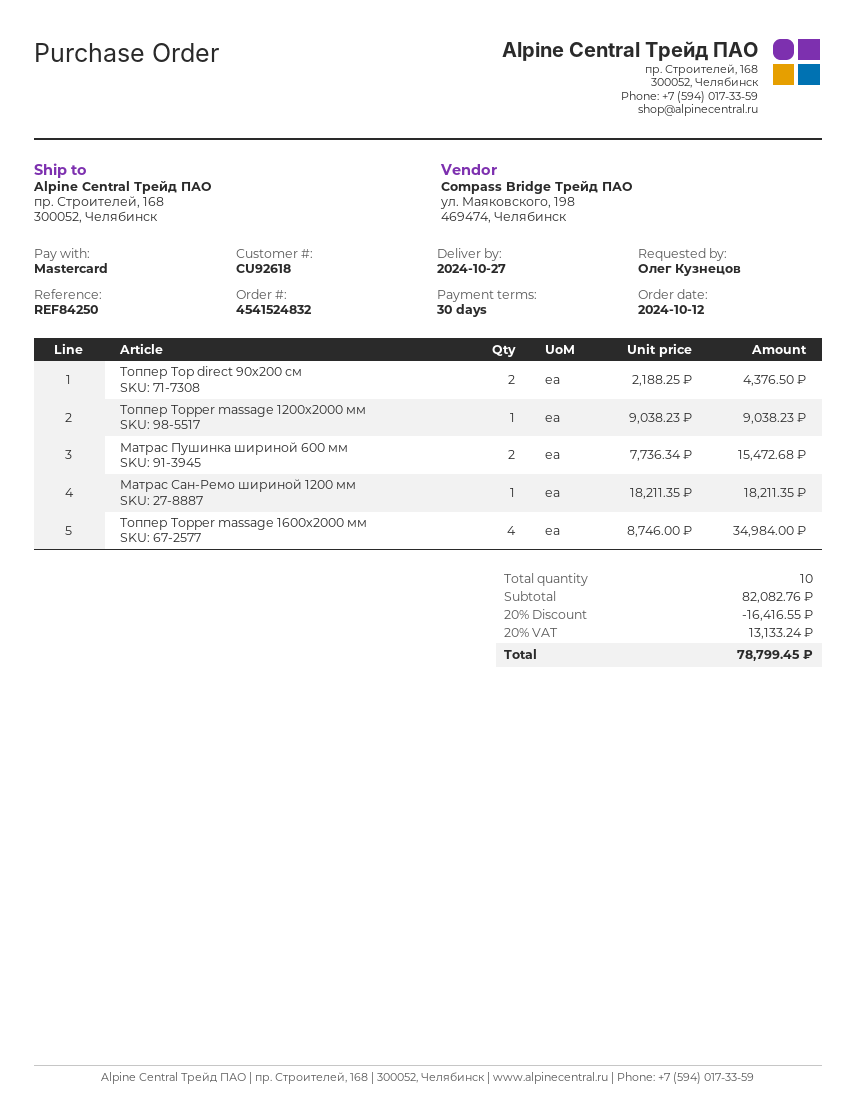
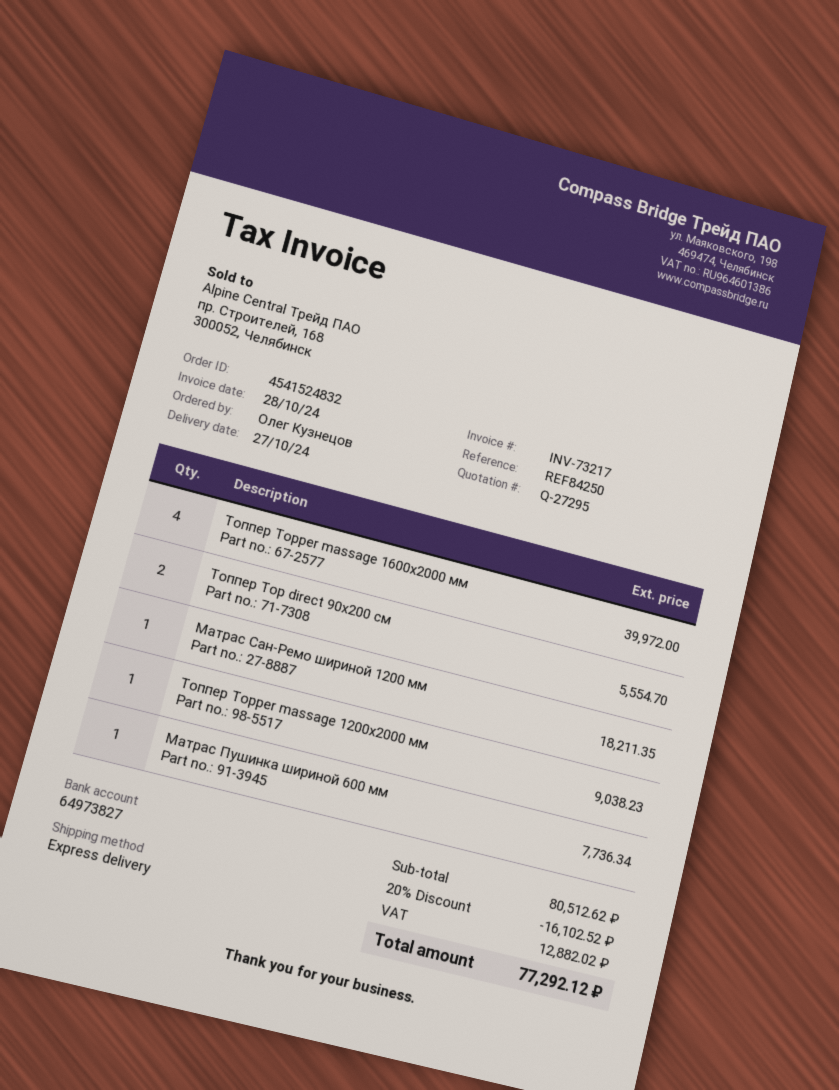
Топпер Top direct 90х200 см: 2 for 4376.50 -> 2 for 5554.70
Матрас Пушинка шириной 600 мм: 2 for 15472.68 -> 1 for 7736.34
Топпер Topper massage 1600х2000 мм: 4 for 34984.00 -> 4 for 39972.00
subtotal: 82082.76 -> 80512.62
discount: 20% = 16416.55 -> 20% = 16102.52
tax: 13133.24 -> 12882.02
total: 78799.45 -> 77292.12

